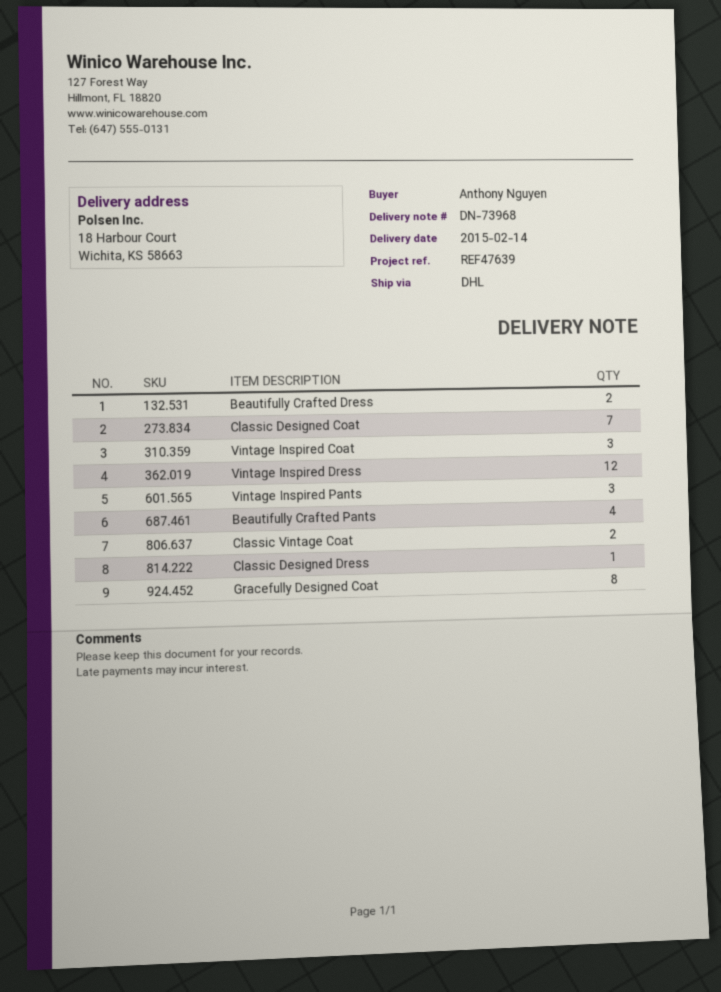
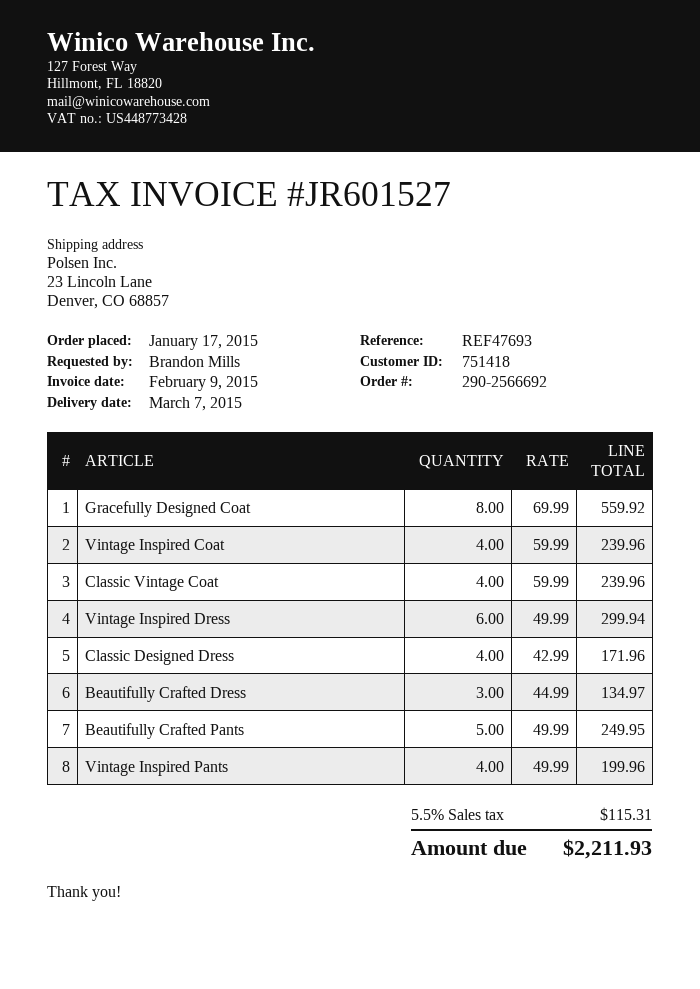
delivery date: 2015-02-14 -> 2015-03-07
reference: REF47639 -> REF47693
ordered by: Anthony Nguyen -> Brandon Mills
ship to: 18 Harbour Court, Wichita, KS 58663 -> 23 Lincoln Lane, Denver, CO 68857
Beautifully Crafted Dress: 2 -> 3
Classic Designed Coat: 7 -> none
Vintage Inspired Coat: 3 -> 4
Vintage Inspired Dress: 12 -> 6
Vintage Inspired Pants: 3 -> 4
Beautifully Crafted Pants: 4 -> 5
Classic Vintage Coat: 2 -> 4
Classic Designed Dress: 1 -> 4

